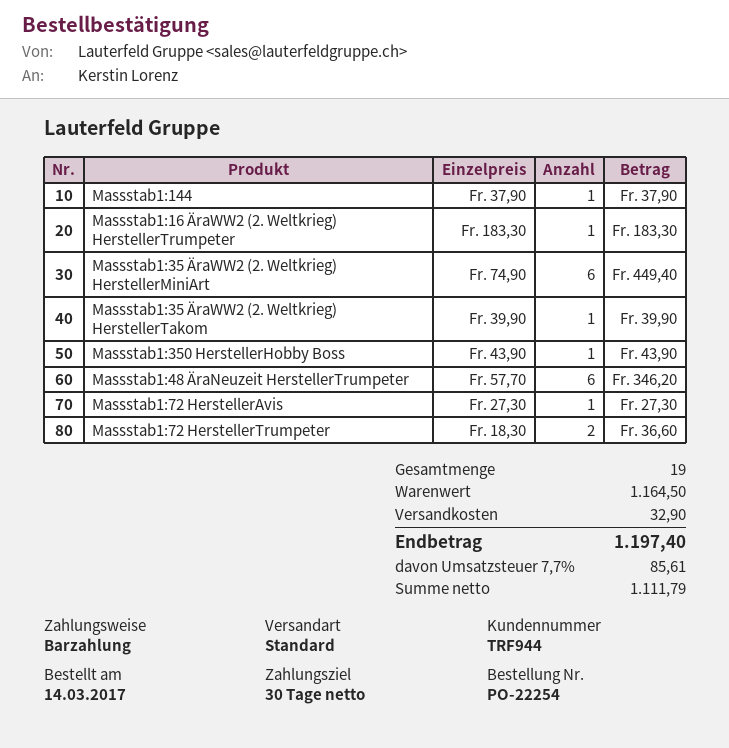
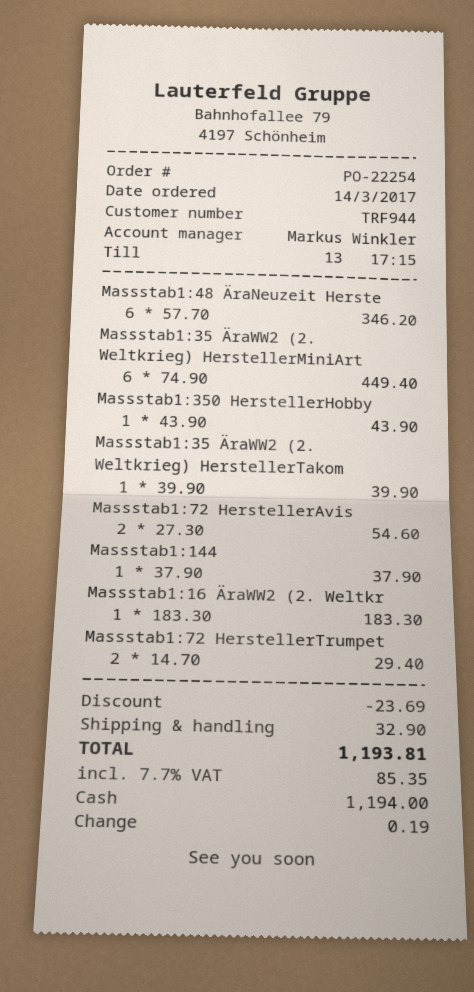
Massstab1:72 HerstellerAvis: 1 x 27.30 = 27.30 -> 2 x 27.30 = 54.60
Massstab1:72 HerstellerTrumpeter: 2 x 18.30 = 36.60 -> 2 x 14.70 = 29.40
discount: none -> 23.69
tax: 7.7% = 85.61 -> 7.7% = 85.35
total: 1197.40 -> 1193.81

